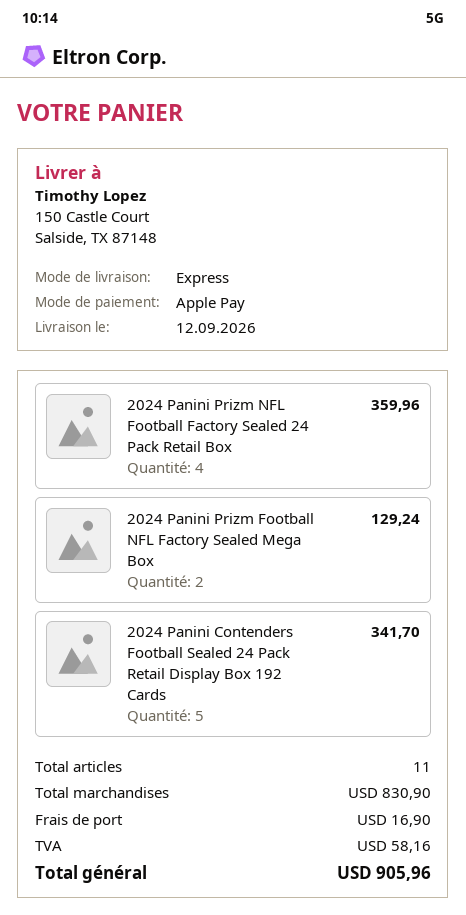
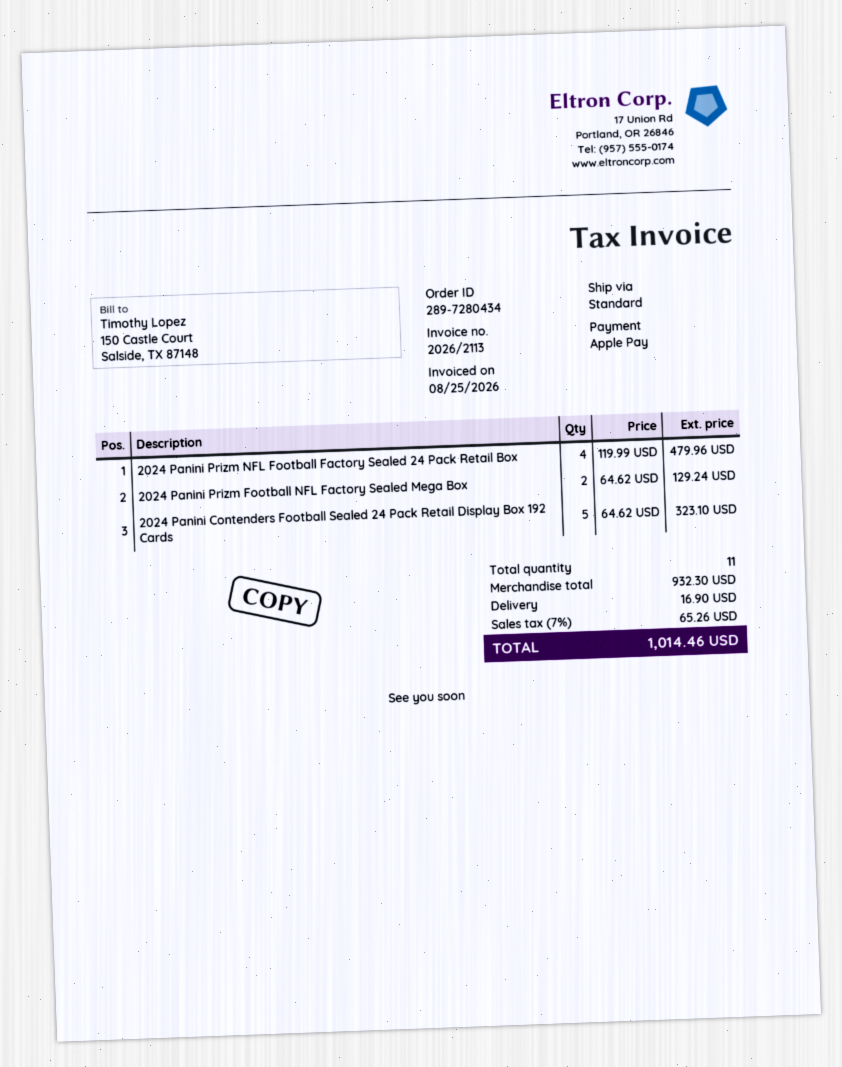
shipping method: express -> standard
2024 Panini Prizm NFL Football Factory Sealed 24 Pack Retail Box: 4 for 359.96 -> 4 for 479.96
2024 Panini Contenders Football Sealed 24 Pack Retail Display Box 192 Cards: 5 for 341.70 -> 5 for 323.10
subtotal: 830.90 -> 932.30
tax: 58.16 -> 65.26
total: 905.96 -> 1014.46

